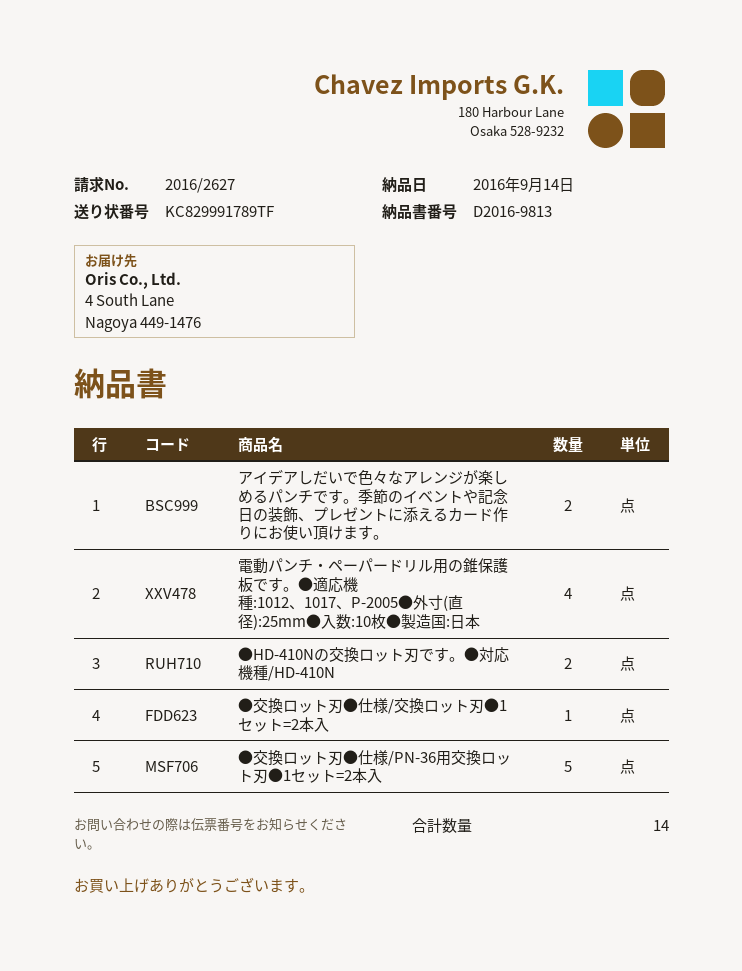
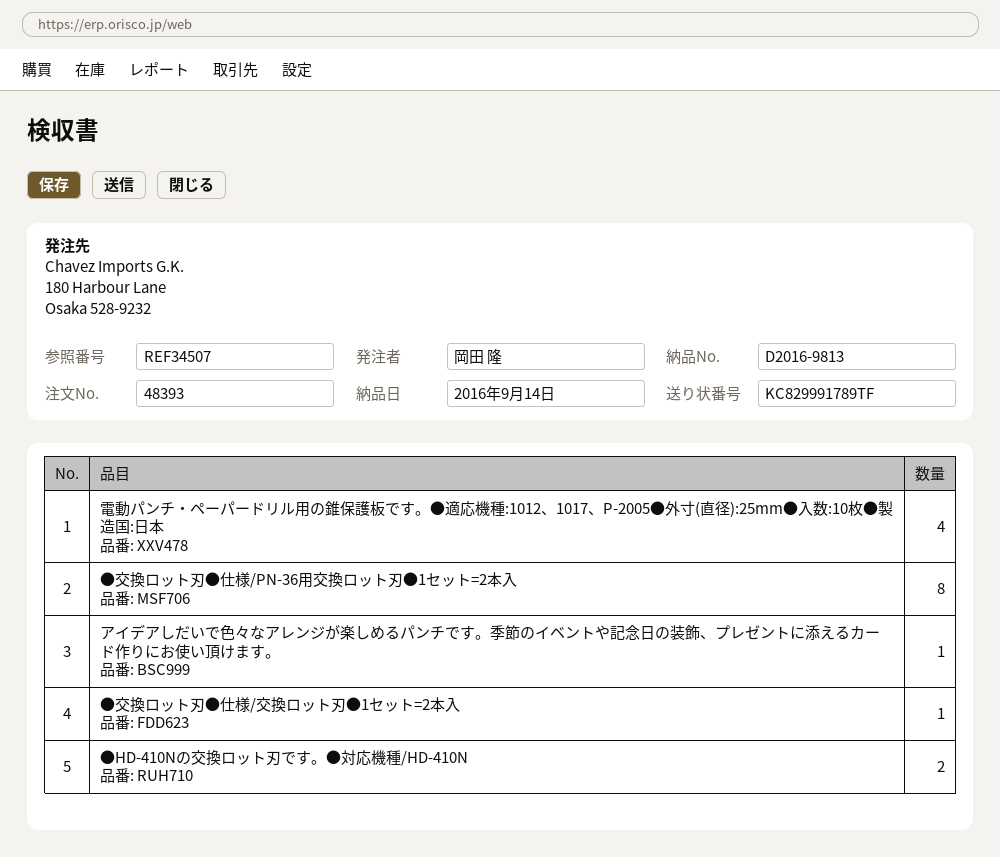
アイデアしだいで色々なアレンジが楽しめるパンチです。季節のイベントや記念日の装飾、プレゼントに添えるカード作りにお使い頂けます。: 2 -> 1
●交換ロット刃●仕様/PN-36用交換ロット刃●1セット=2本入: 5 -> 8

